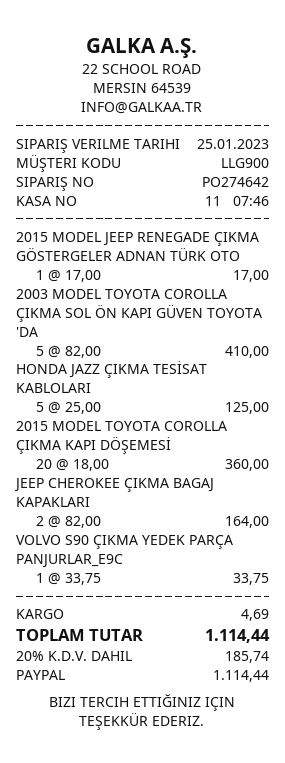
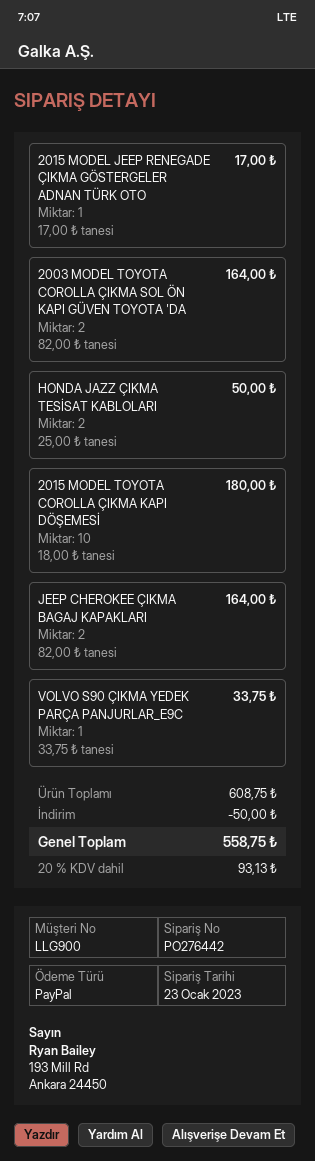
order number: PO274642 -> PO276442
order date: 2023-01-25 -> 2023-01-23
2003 MODEL TOYOTA COROLLA ÇIKMA SOL ÖN KAPI GÜVEN TOYOTA 'DA: 5 x 82.00 = 410.00 -> 2 x 82.00 = 164.00
HONDA JAZZ ÇIKMA TESİSAT KABLOLARI: 5 x 25.00 = 125.00 -> 2 x 25.00 = 50.00
2015 MODEL TOYOTA COROLLA ÇIKMA KAPI DÖŞEMESİ: 20 x 18.00 = 360.00 -> 10 x 18.00 = 180.00
discount: none -> 50.00
shipping: 4.69 -> none
tax: 20% = 185.74 -> 20% = 93.13
total: 1114.44 -> 558.75

